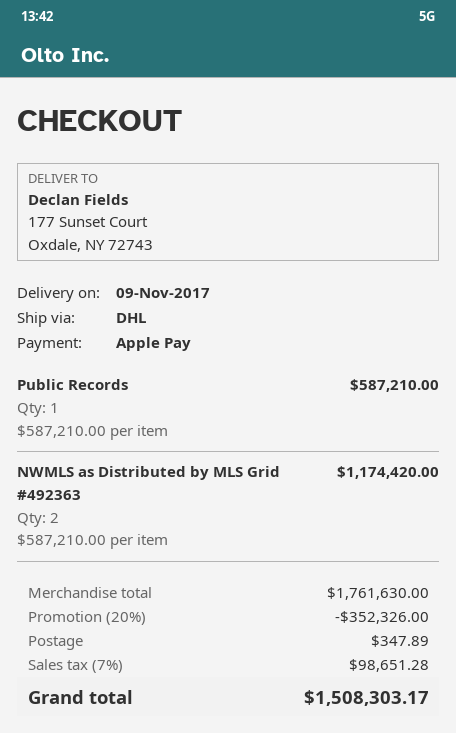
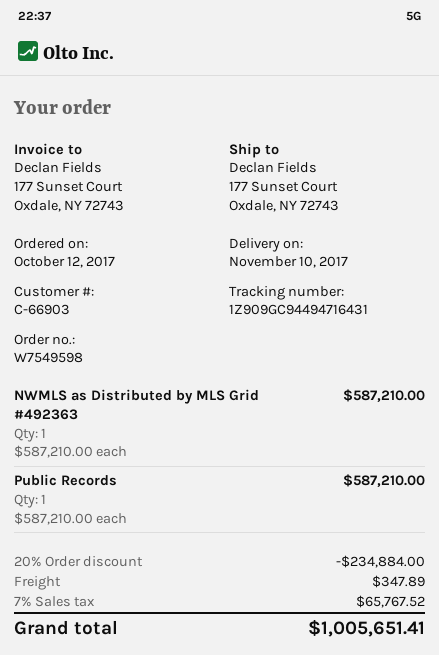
delivery date: 2017-11-09 -> 2017-11-10
NWMLS as Distributed by MLS Grid #492363: 2 x 587210.00 = 1174420.00 -> 1 x 587210.00 = 587210.00
discount: 20% = 352326.00 -> 20% = 234884.00
tax: 7% = 98651.28 -> 7% = 65767.52
total: 1508303.17 -> 1005651.41

